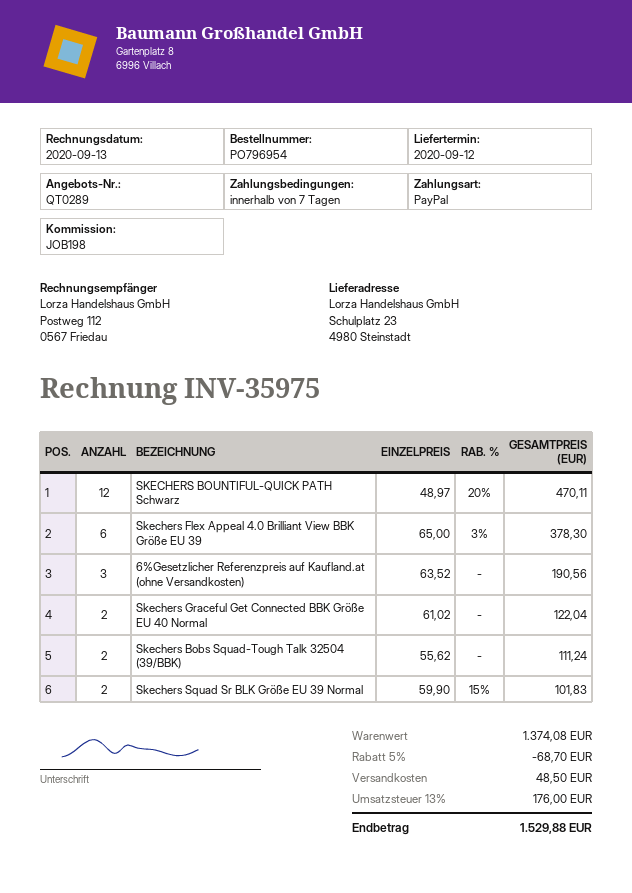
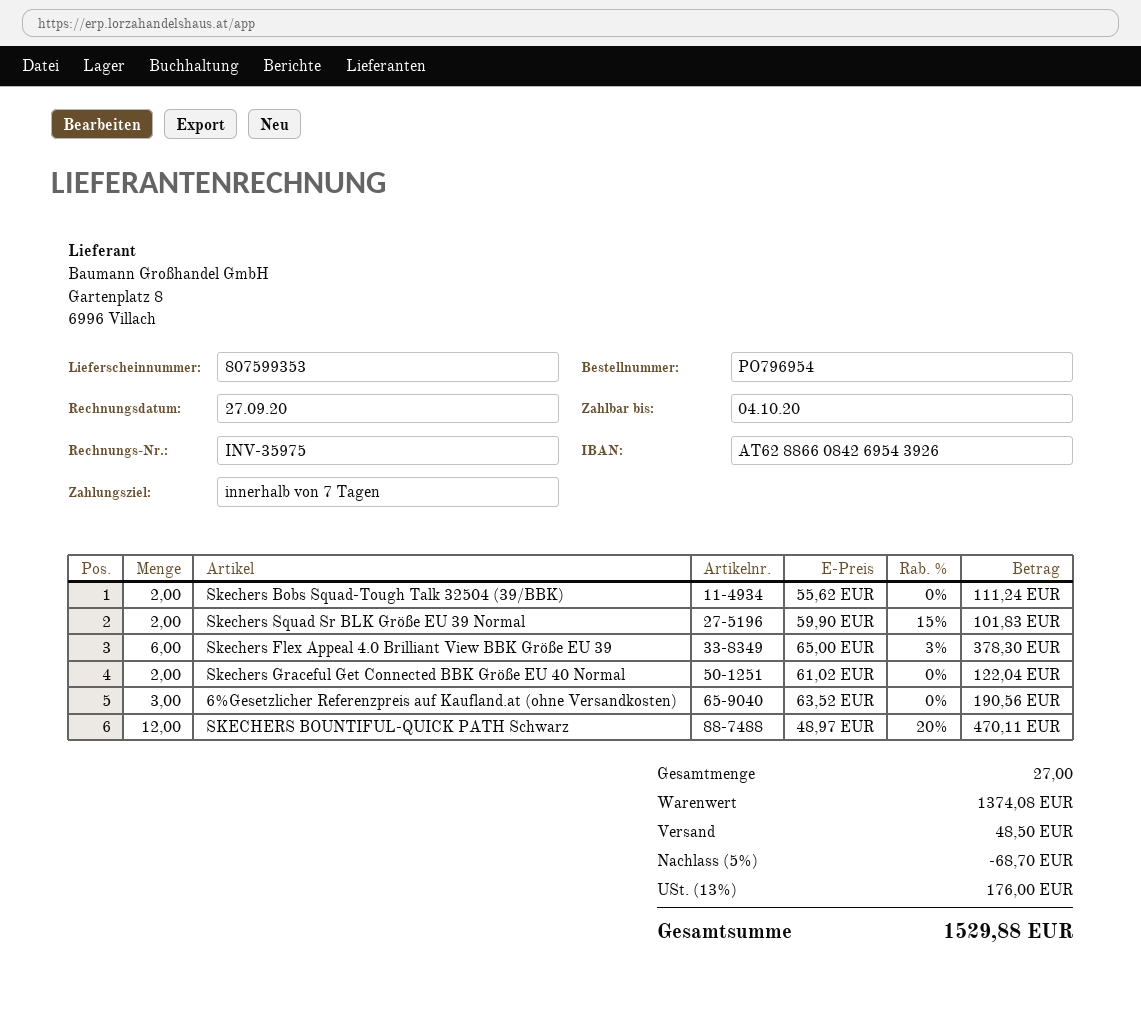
invoice date: 2020-09-13 -> 2020-09-27

